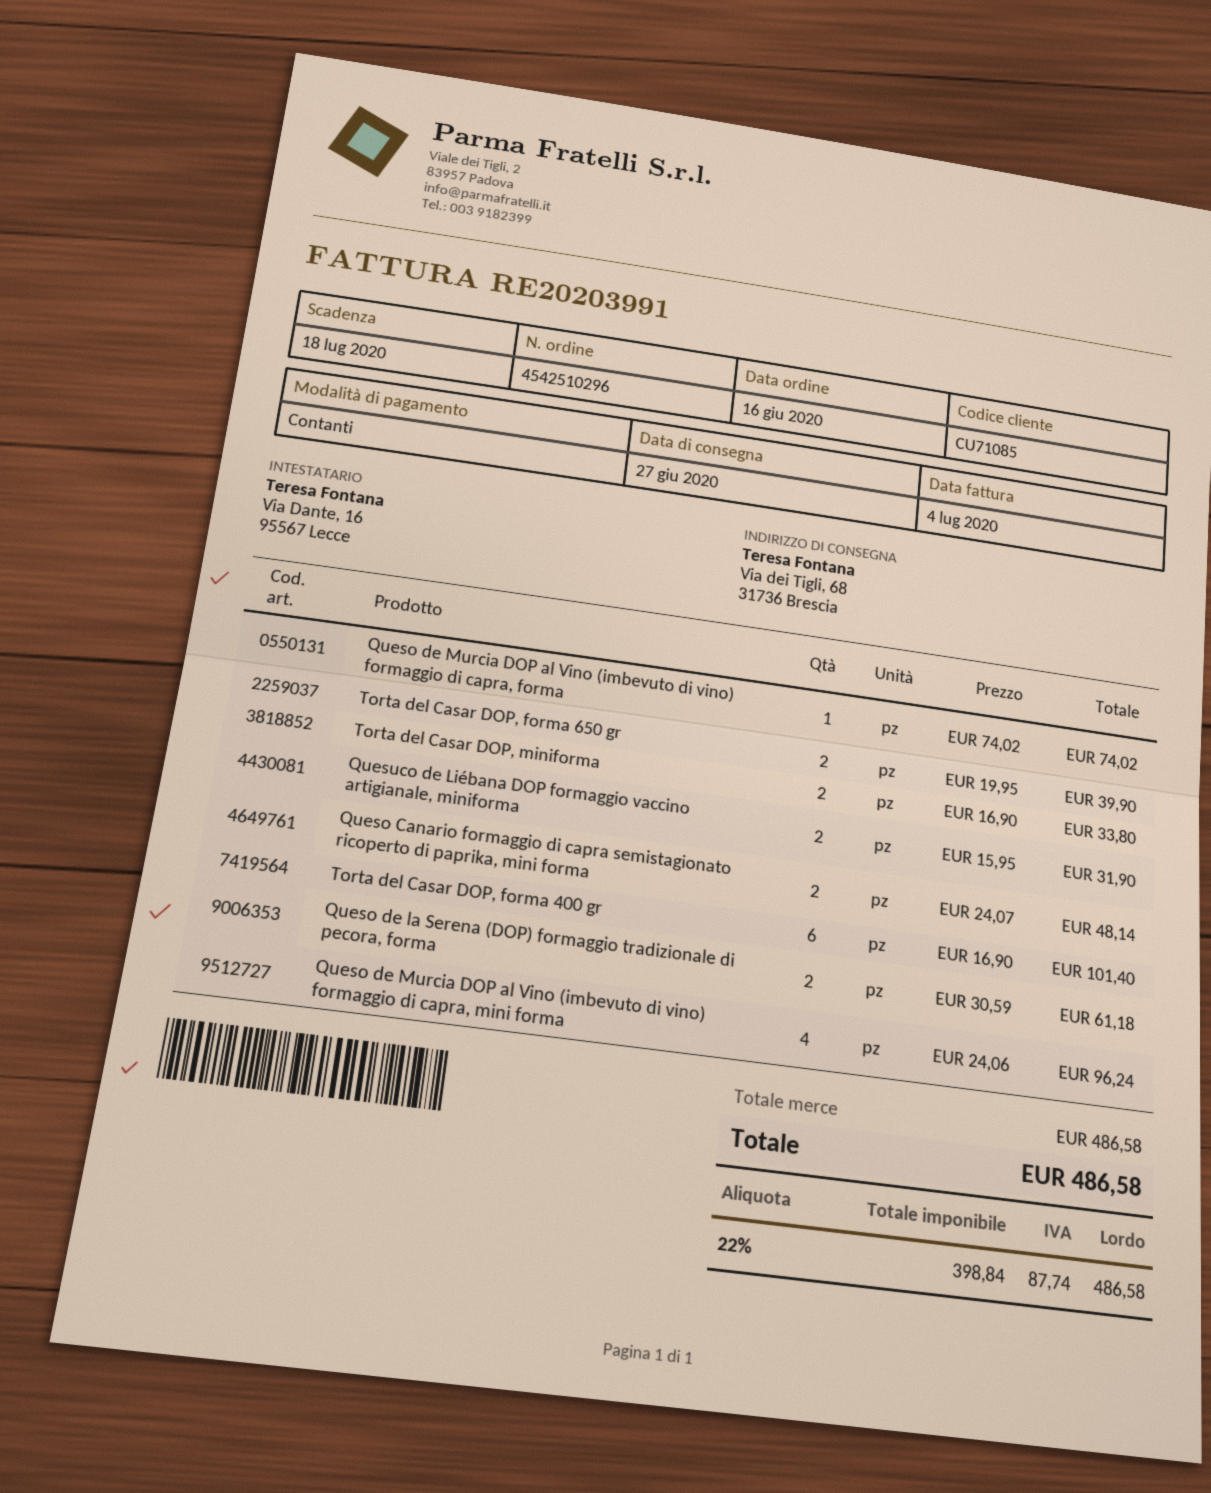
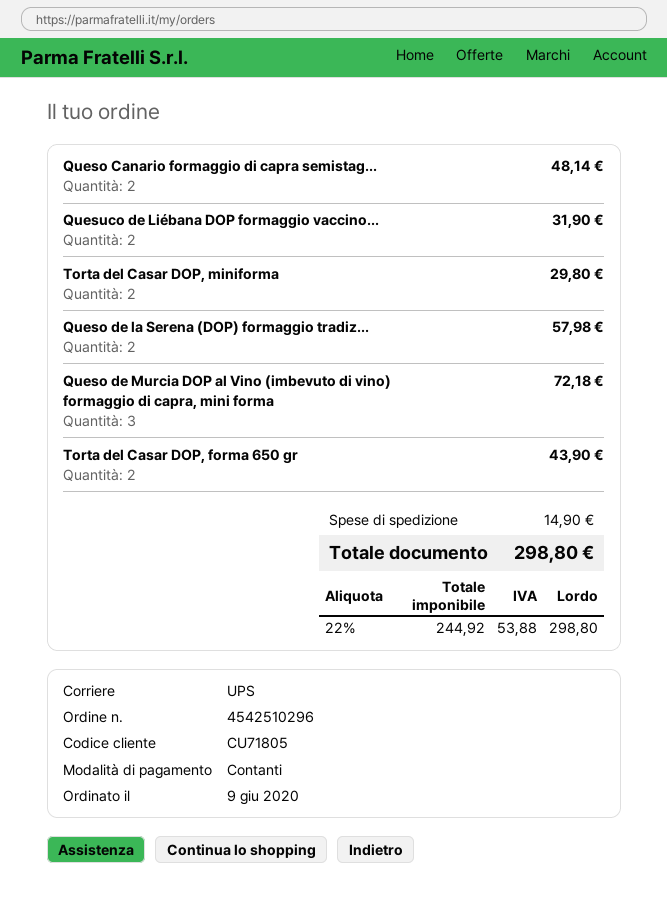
order date: 2020-06-16 -> 2020-06-09
customer number: CU71085 -> CU71805
Queso de Murcia DOP al Vino (imbevuto di vino) formaggio di capra, forma: 1 for 74.02 -> none
Torta del Casar DOP, forma 650 gr: 2 for 39.90 -> 2 for 43.90
Torta del Casar DOP, miniforma: 2 for 33.80 -> 2 for 29.80
Torta del Casar DOP, forma 400 gr: 6 for 101.40 -> none
Queso de la Serena (DOP) formaggio tradizionale di pecora, forma: 2 for 61.18 -> 2 for 57.98
Queso de Murcia DOP al Vino (imbevuto di vino) formaggio di capra, mini forma: 4 for 96.24 -> 3 for 72.18
shipping: none -> 14.90
net: 398.84 -> 244.92
tax: 22% = 87.74 -> 22% = 53.88
total: 486.58 -> 298.80

